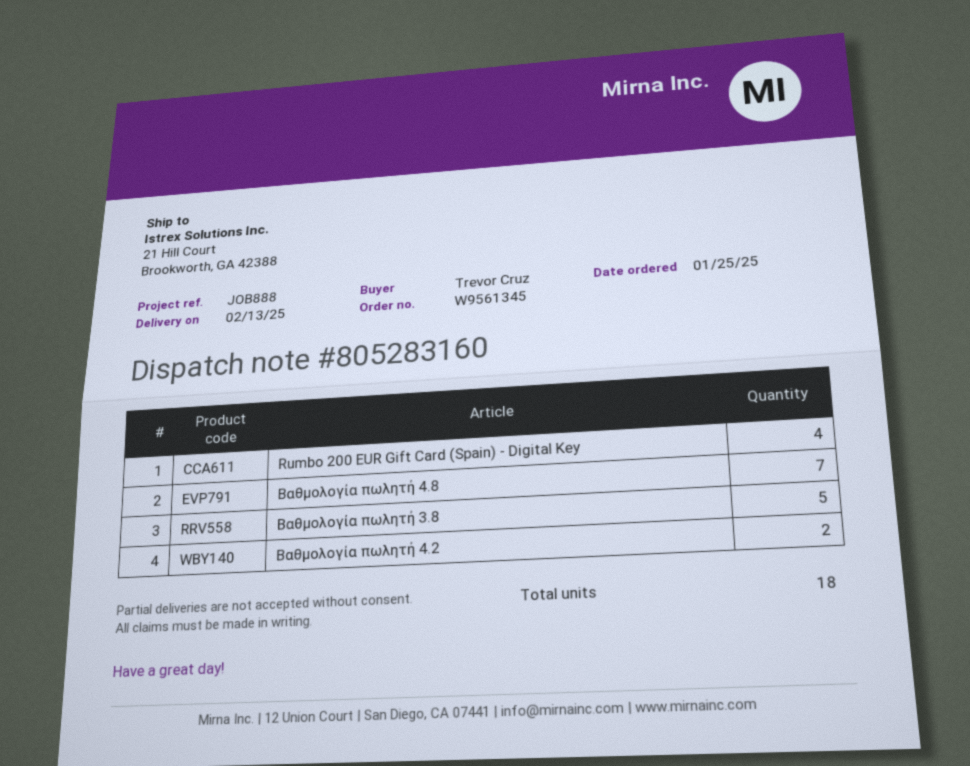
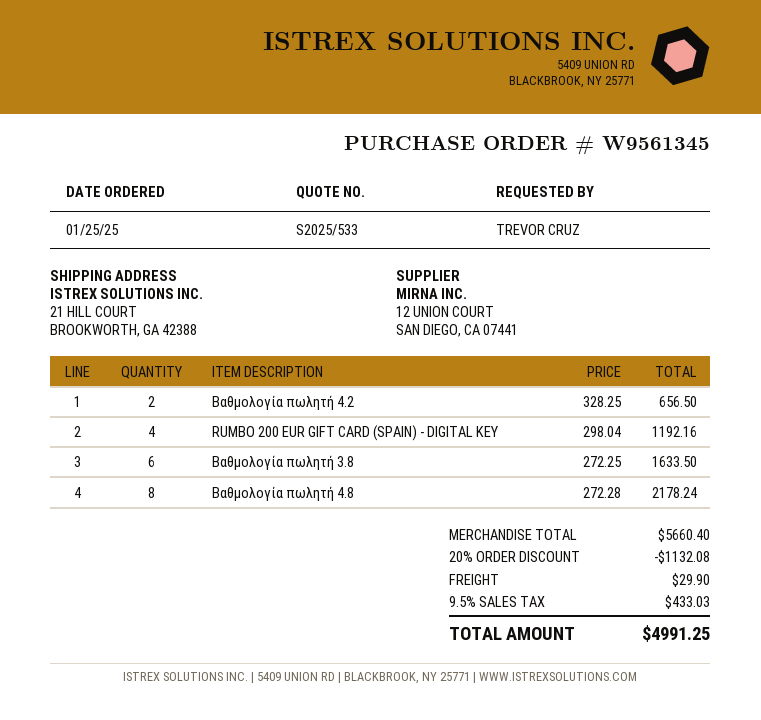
Βαθμολογία πωλητή 4.8: 7 -> 8
Βαθμολογία πωλητή 3.8: 5 -> 6

